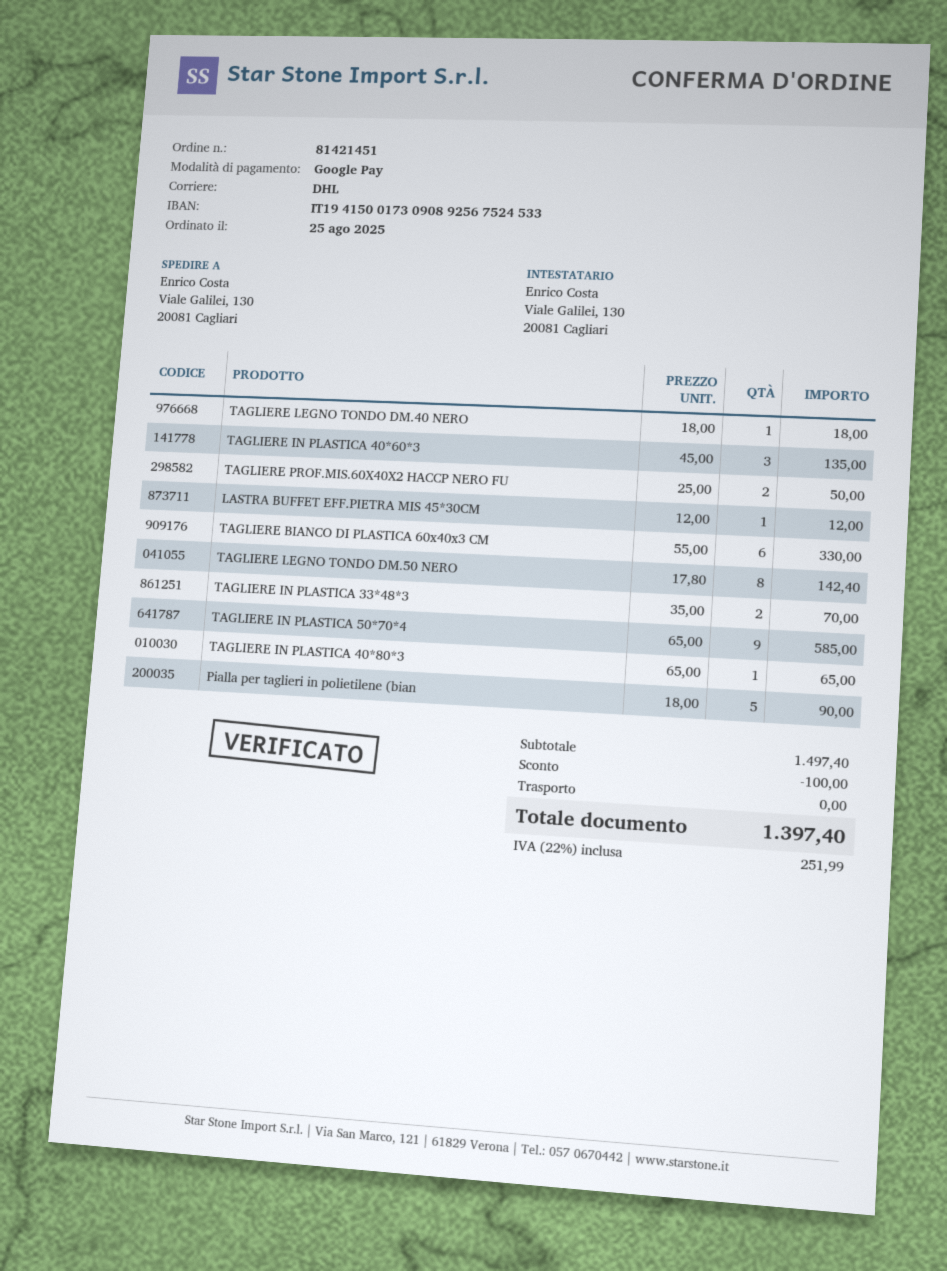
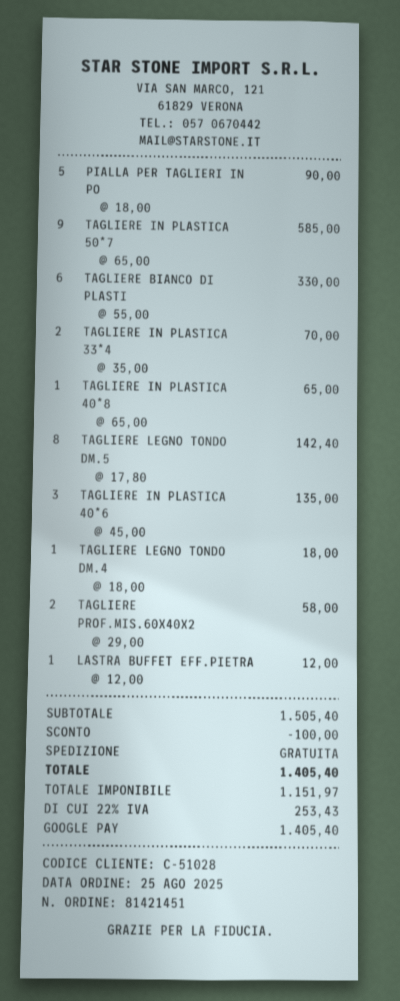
TAGLIERE PROF.MIS.60X40X2 HACCP NERO FU: 2 x 25.00 = 50.00 -> 2 x 29.00 = 58.00
subtotal: 1497.40 -> 1505.40
tax: 22% = 251.99 -> 22% = 253.43
total: 1397.40 -> 1405.40

